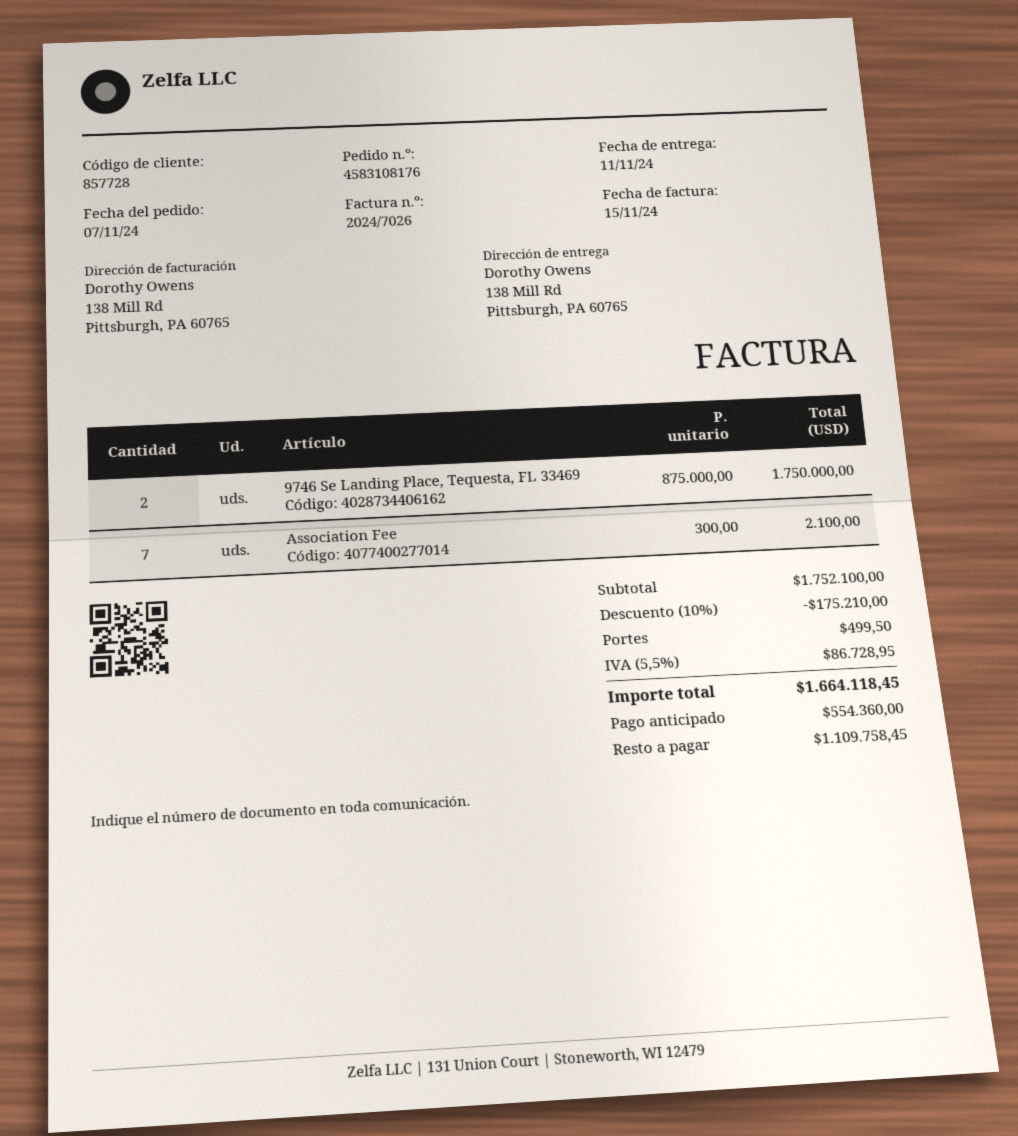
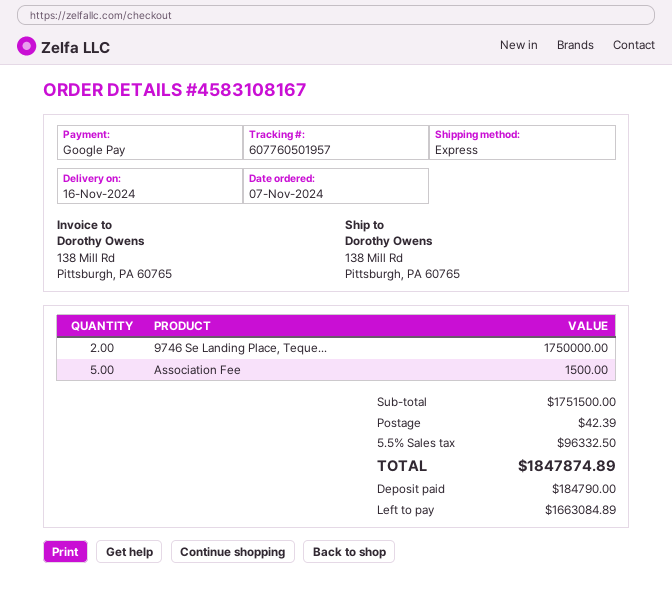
order number: 4583108176 -> 4583108167
delivery date: 2024-11-11 -> 2024-11-16
Association Fee: 7 for 2100.00 -> 5 for 1500.00
subtotal: 1752100.00 -> 1751500.00
discount: 10% = 175210.00 -> none
shipping: 499.50 -> 42.39
tax: 5.5% = 86728.95 -> 5.5% = 96332.50
total: 1664118.45 -> 1847874.89
deposit: 554360.00 -> 184790.00
balance: 1109758.45 -> 1663084.89

